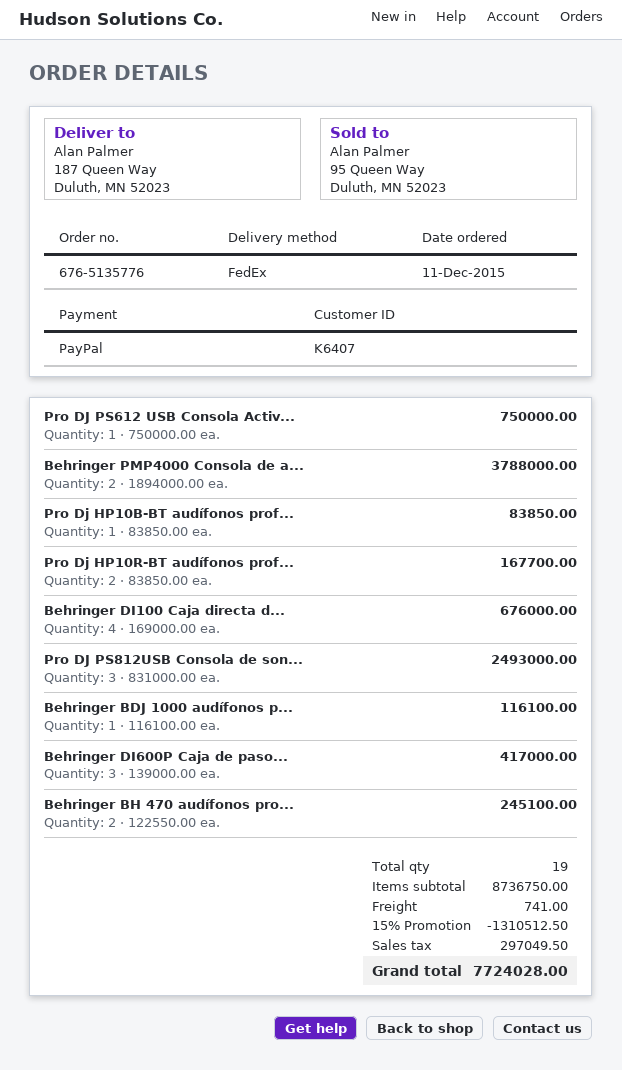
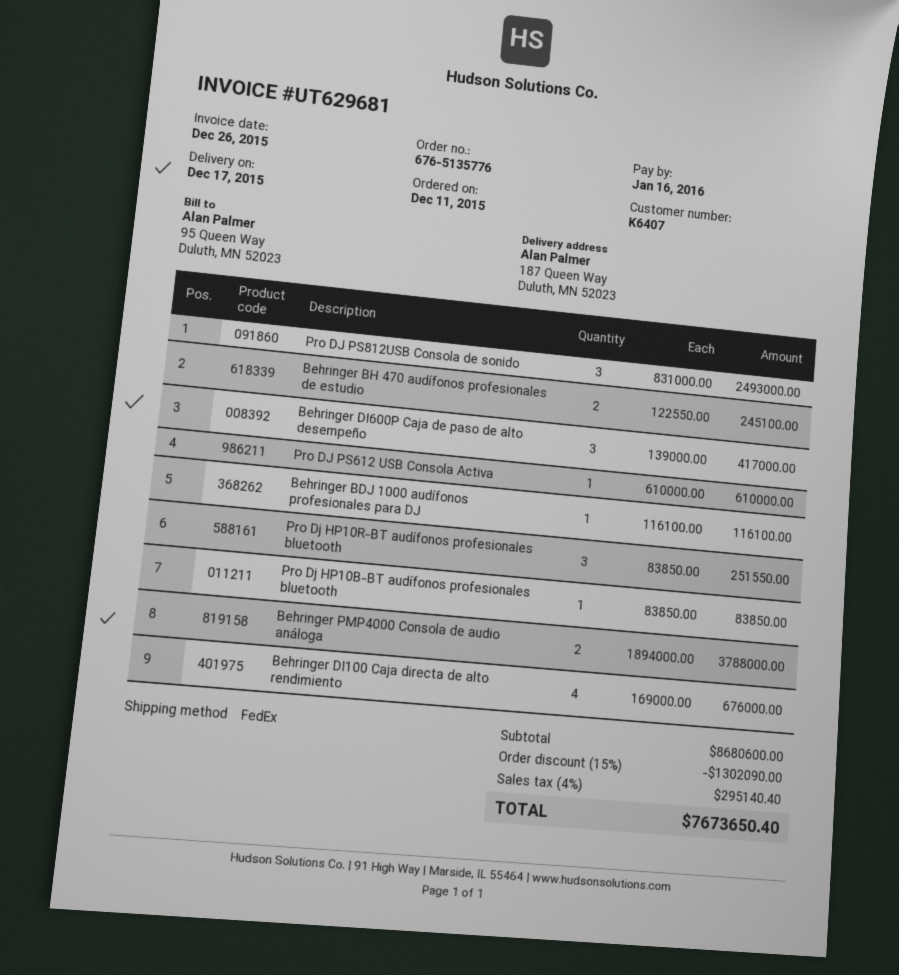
Pro DJ PS612 USB Consola Activ...: 1 x 750000.00 = 750000.00 -> 1 x 610000.00 = 610000.00
Pro Dj HP10R-BT audífonos prof...: 2 x 83850.00 = 167700.00 -> 3 x 83850.00 = 251550.00
subtotal: 8736750.00 -> 8680600.00
discount: 15% = 1310512.50 -> 15% = 1302090.00
shipping: 741.00 -> none
tax: 297049.50 -> 295140.40
total: 7724028.00 -> 7673650.40

